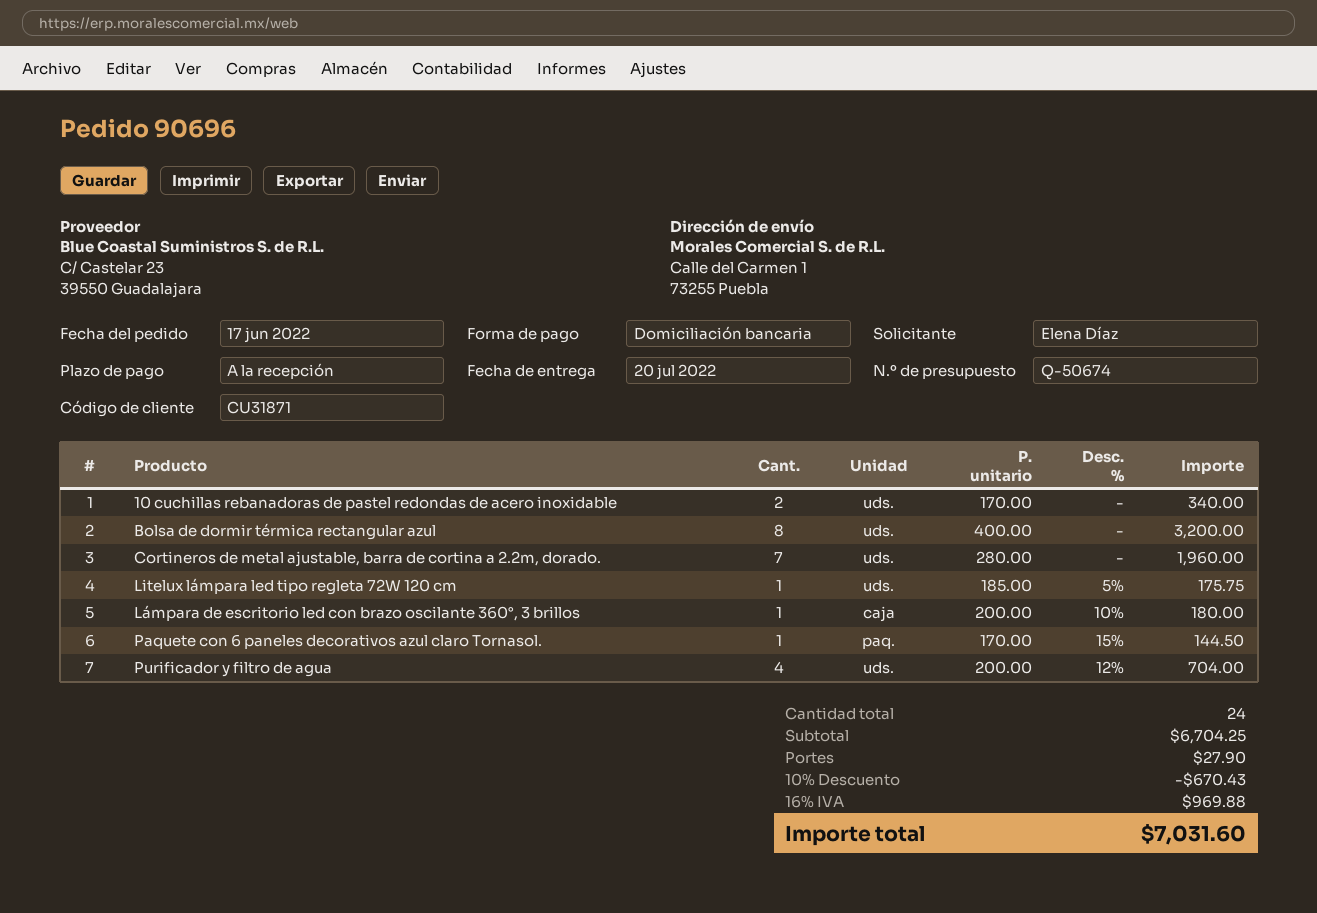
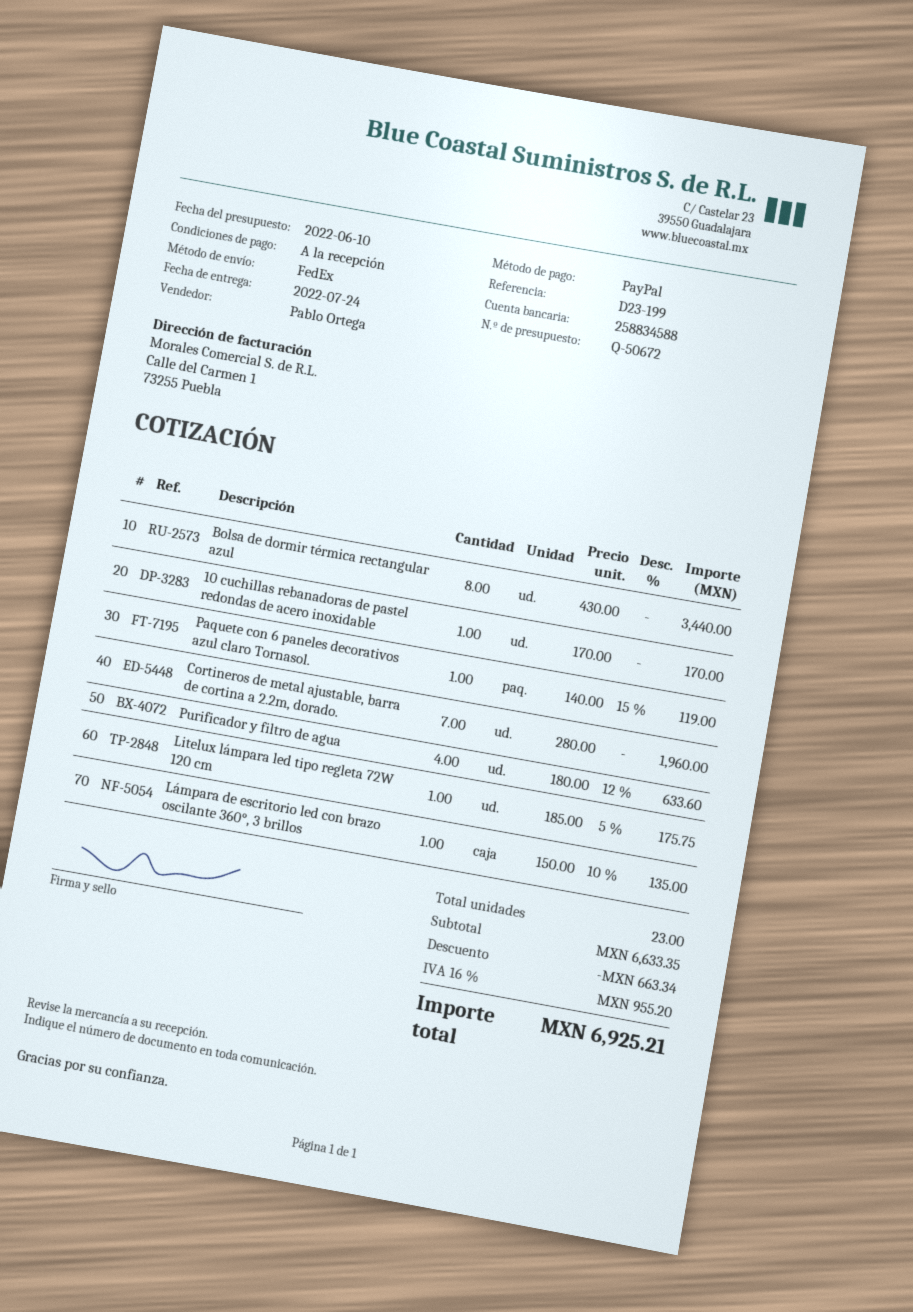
quote number: Q-50674 -> Q-50672
delivery date: 2022-07-20 -> 2022-07-24
payment method: direct debit -> PayPal
10 cuchillas rebanadoras de pastel redondas de acero inoxidable: 2 x 170.00 = 340.00 -> 1 x 170.00 = 170.00
Bolsa de dormir térmica rectangular azul: 8 x 400.00 = 3200.00 -> 8 x 430.00 = 3440.00
Lámpara de escritorio led con brazo oscilante 360°, 3 brillos: 1 x 200.00 - 10% = 180.00 -> 1 x 150.00 - 10% = 135.00
Paquete con 6 paneles decorativos azul claro Tornasol.: 1 x 170.00 - 15% = 144.50 -> 1 x 140.00 - 15% = 119.00
Purificador y filtro de agua: 4 x 200.00 - 12% = 704.00 -> 4 x 180.00 - 12% = 633.60
total quantity: 24 -> 23
subtotal: 6704.25 -> 6633.35
discount: 670.43 -> 663.34
shipping: 27.90 -> none
tax: 16% = 969.88 -> 16% = 955.20
total: 7031.60 -> 6925.21

